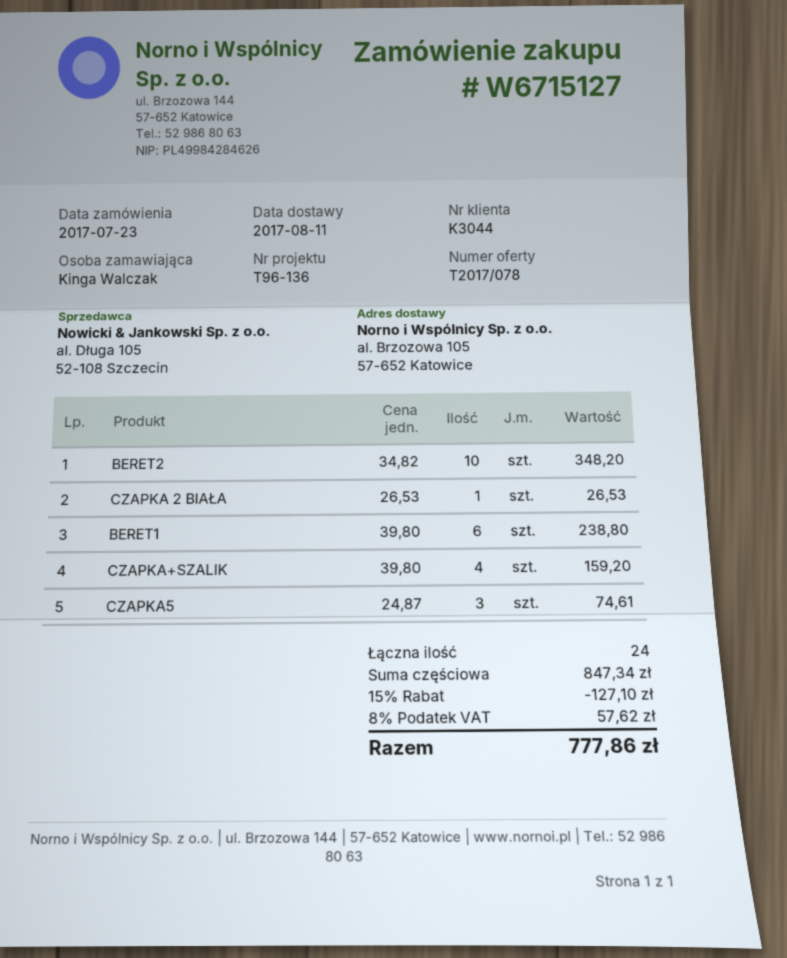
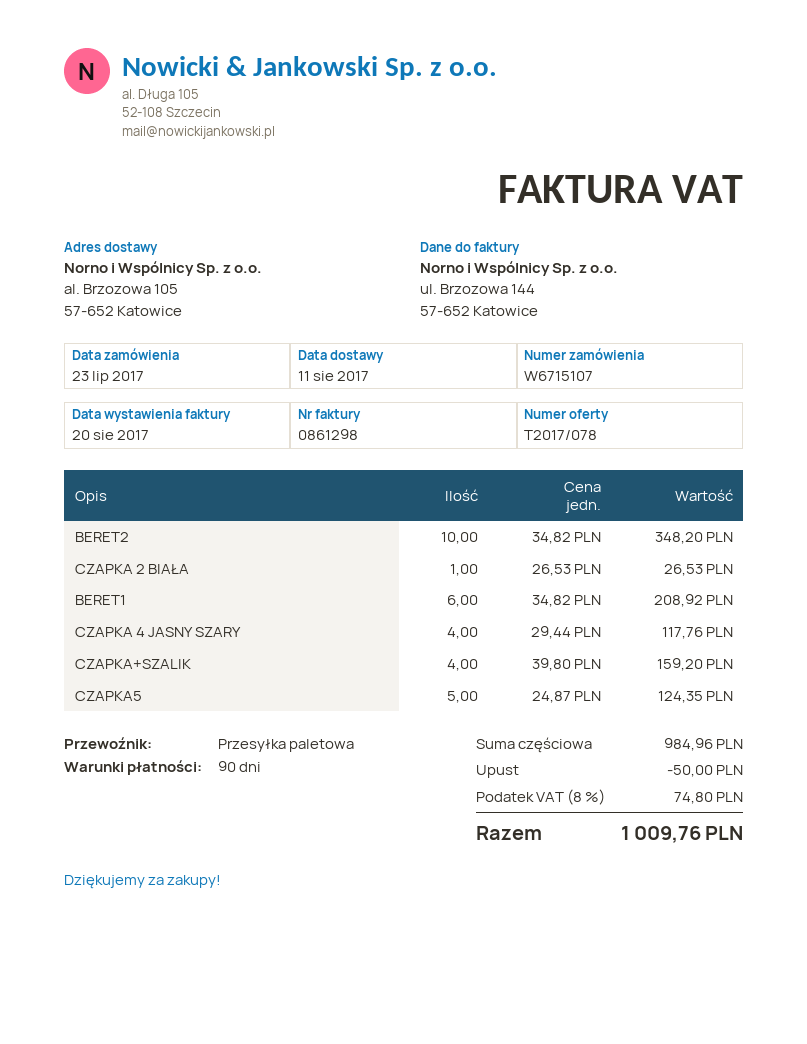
order number: W6715127 -> W6715107
BERET1: 6 x 39.80 = 238.80 -> 6 x 34.82 = 208.92
CZAPKA5: 3 x 24.87 = 74.61 -> 5 x 24.87 = 124.35
CZAPKA 4 JASNY SZARY: none -> 4 x 29.44 = 117.76
subtotal: 847.34 -> 984.96
discount: 127.10 -> 50.00
tax: 8% = 57.62 -> 8% = 74.80
total: 777.86 -> 1009.76

